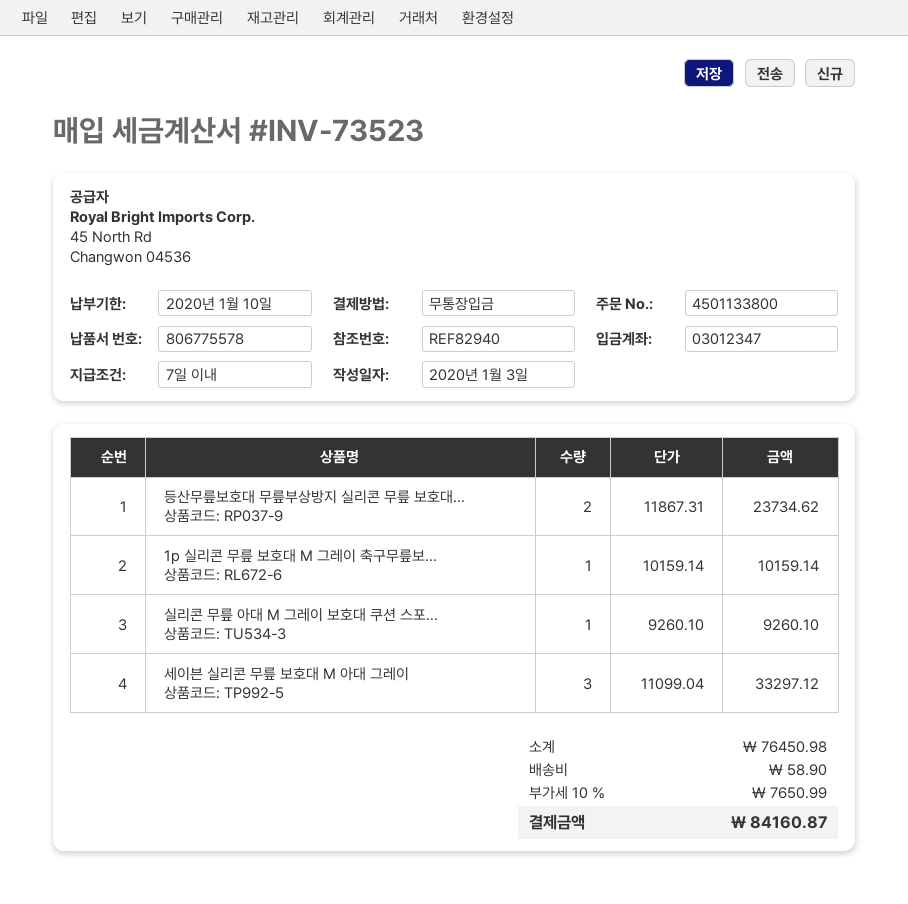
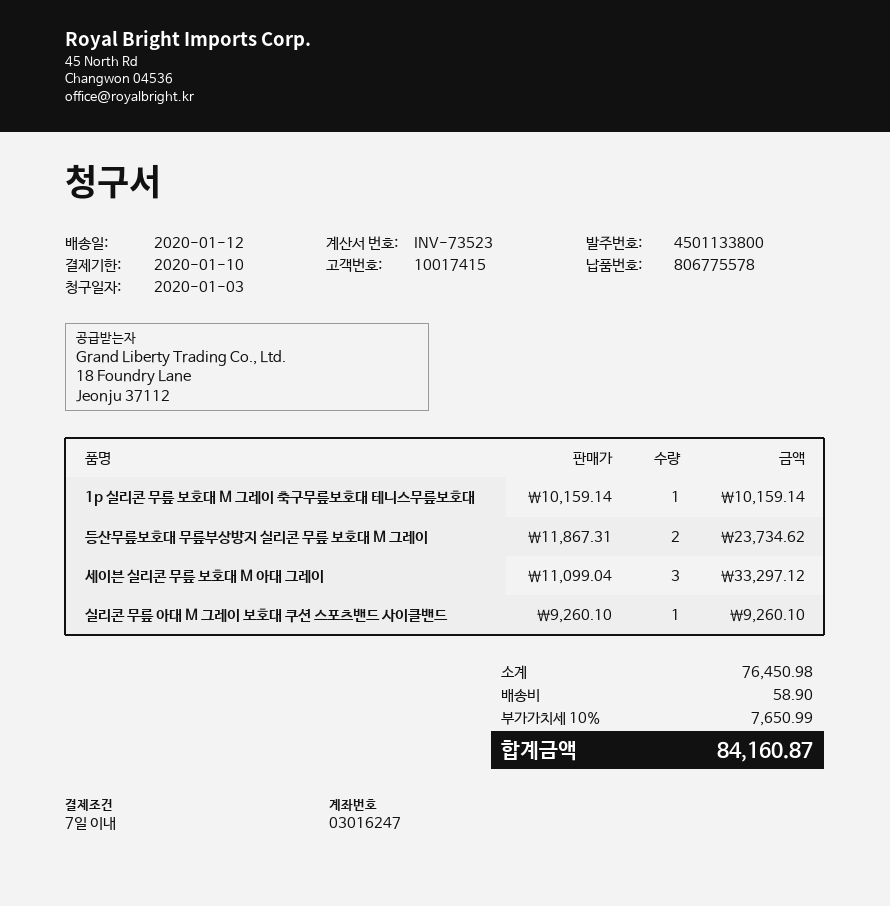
bank account: 03012347 -> 03016247

